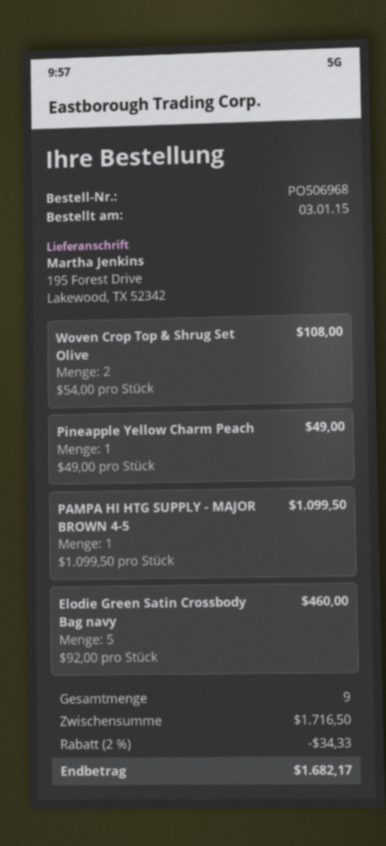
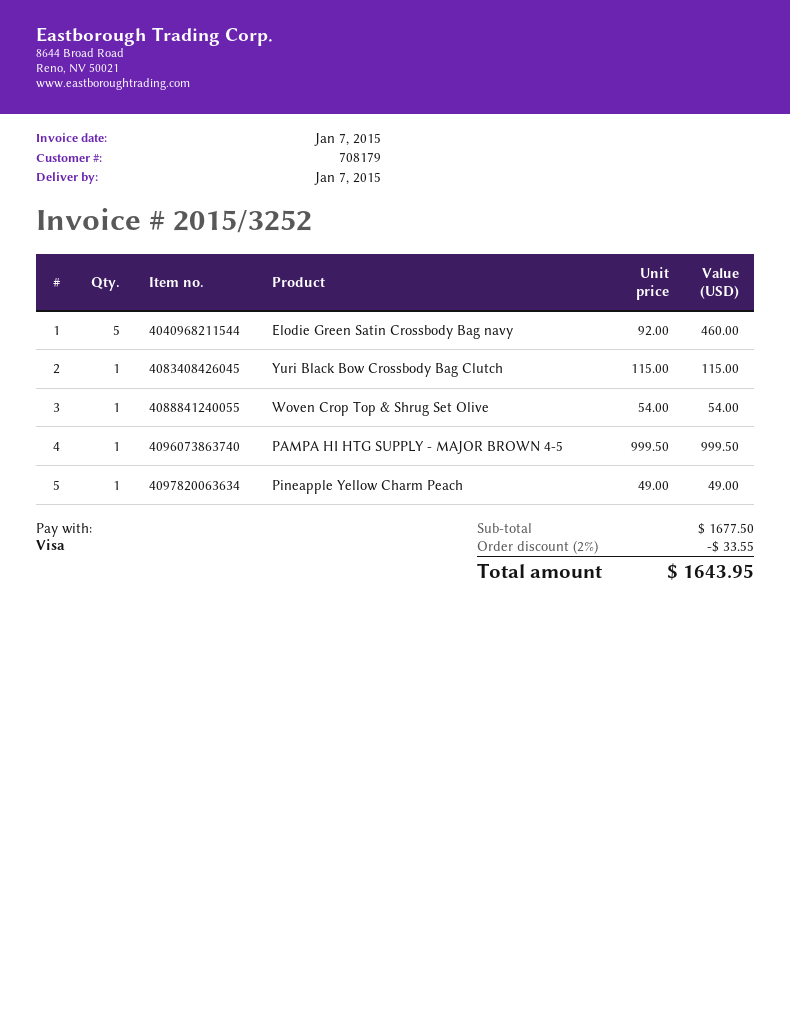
Woven Crop Top & Shrug Set Olive: 2 x 54.00 = 108.00 -> 1 x 54.00 = 54.00
PAMPA HI HTG SUPPLY - MAJOR BROWN 4-5: 1 x 1099.50 = 1099.50 -> 1 x 999.50 = 999.50
Yuri Black Bow Crossbody Bag Clutch: none -> 1 x 115.00 = 115.00
subtotal: 1716.50 -> 1677.50
discount: 2% = 34.33 -> 2% = 33.55
total: 1682.17 -> 1643.95

